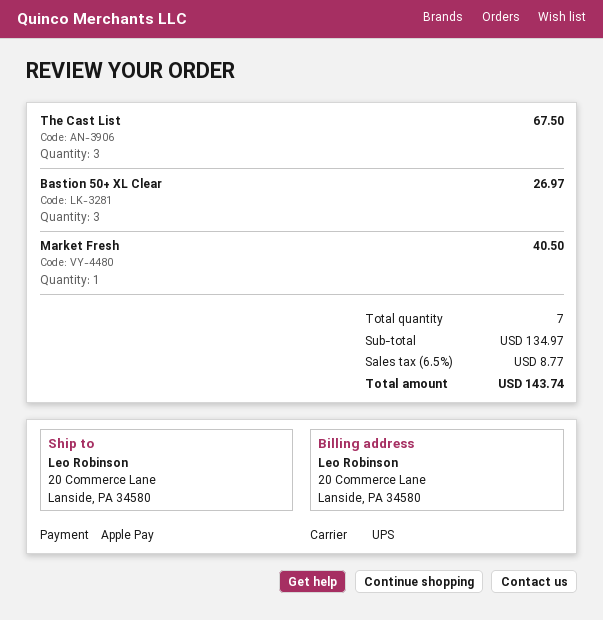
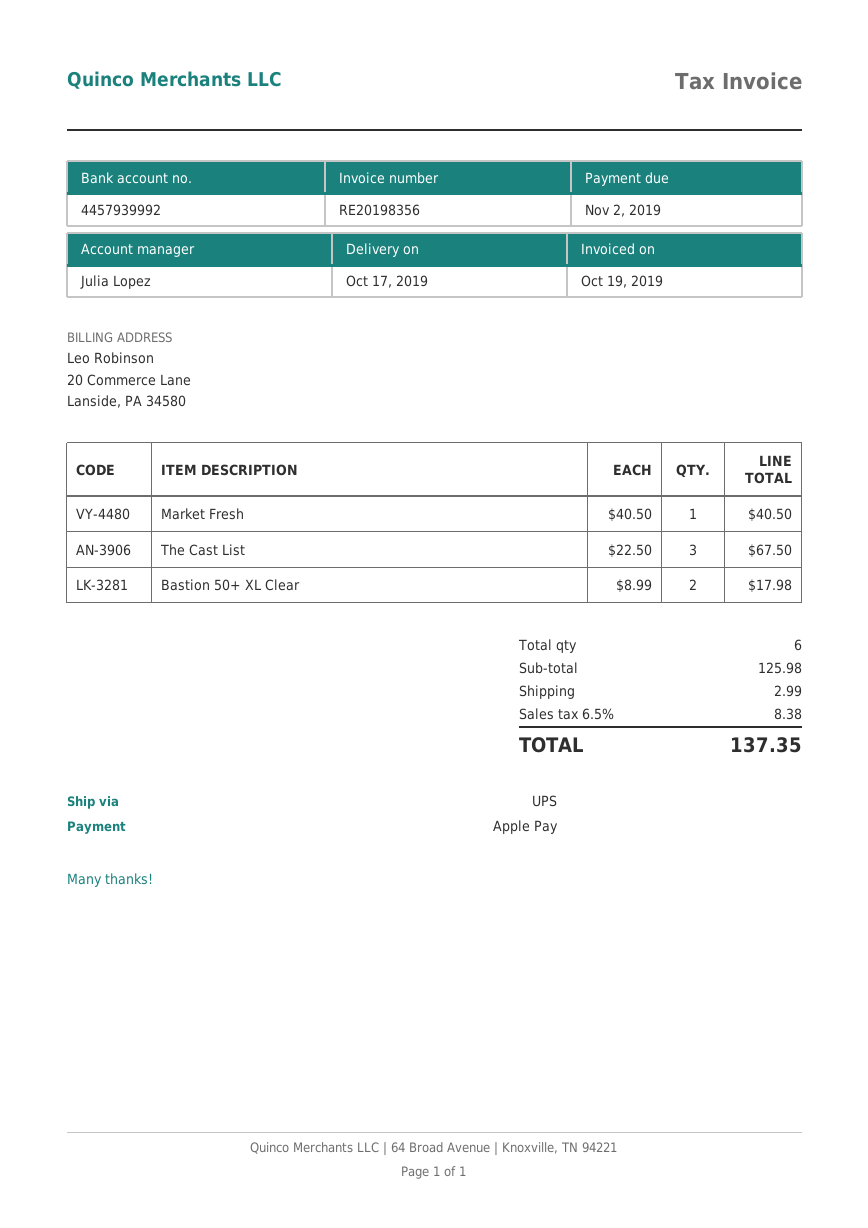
Bastion 50+ XL Clear: 3 for 26.97 -> 2 for 17.98
total quantity: 7 -> 6
subtotal: 134.97 -> 125.98
shipping: none -> 2.99
tax: 6.5% = 8.77 -> 6.5% = 8.38
total: 143.74 -> 137.35

